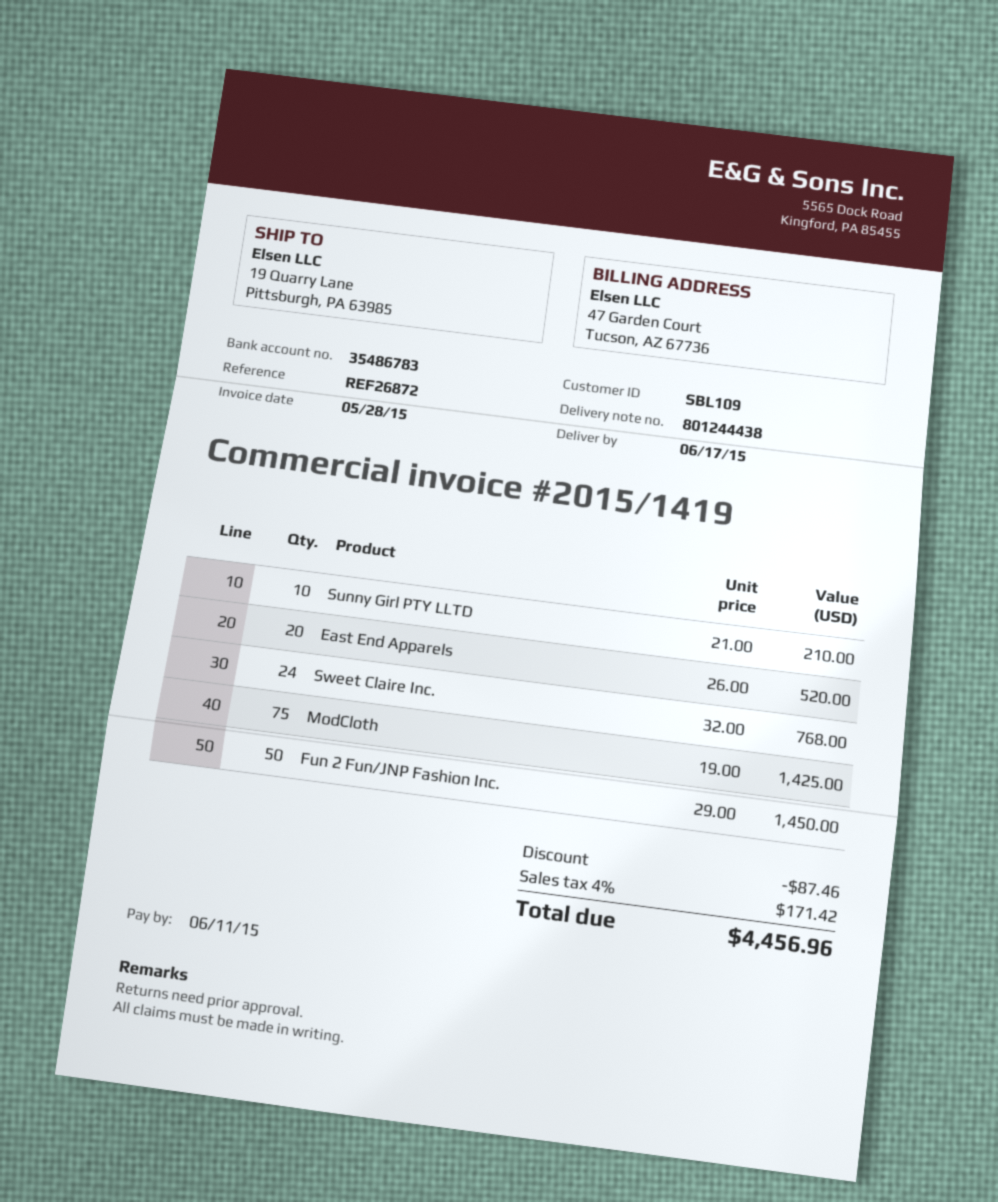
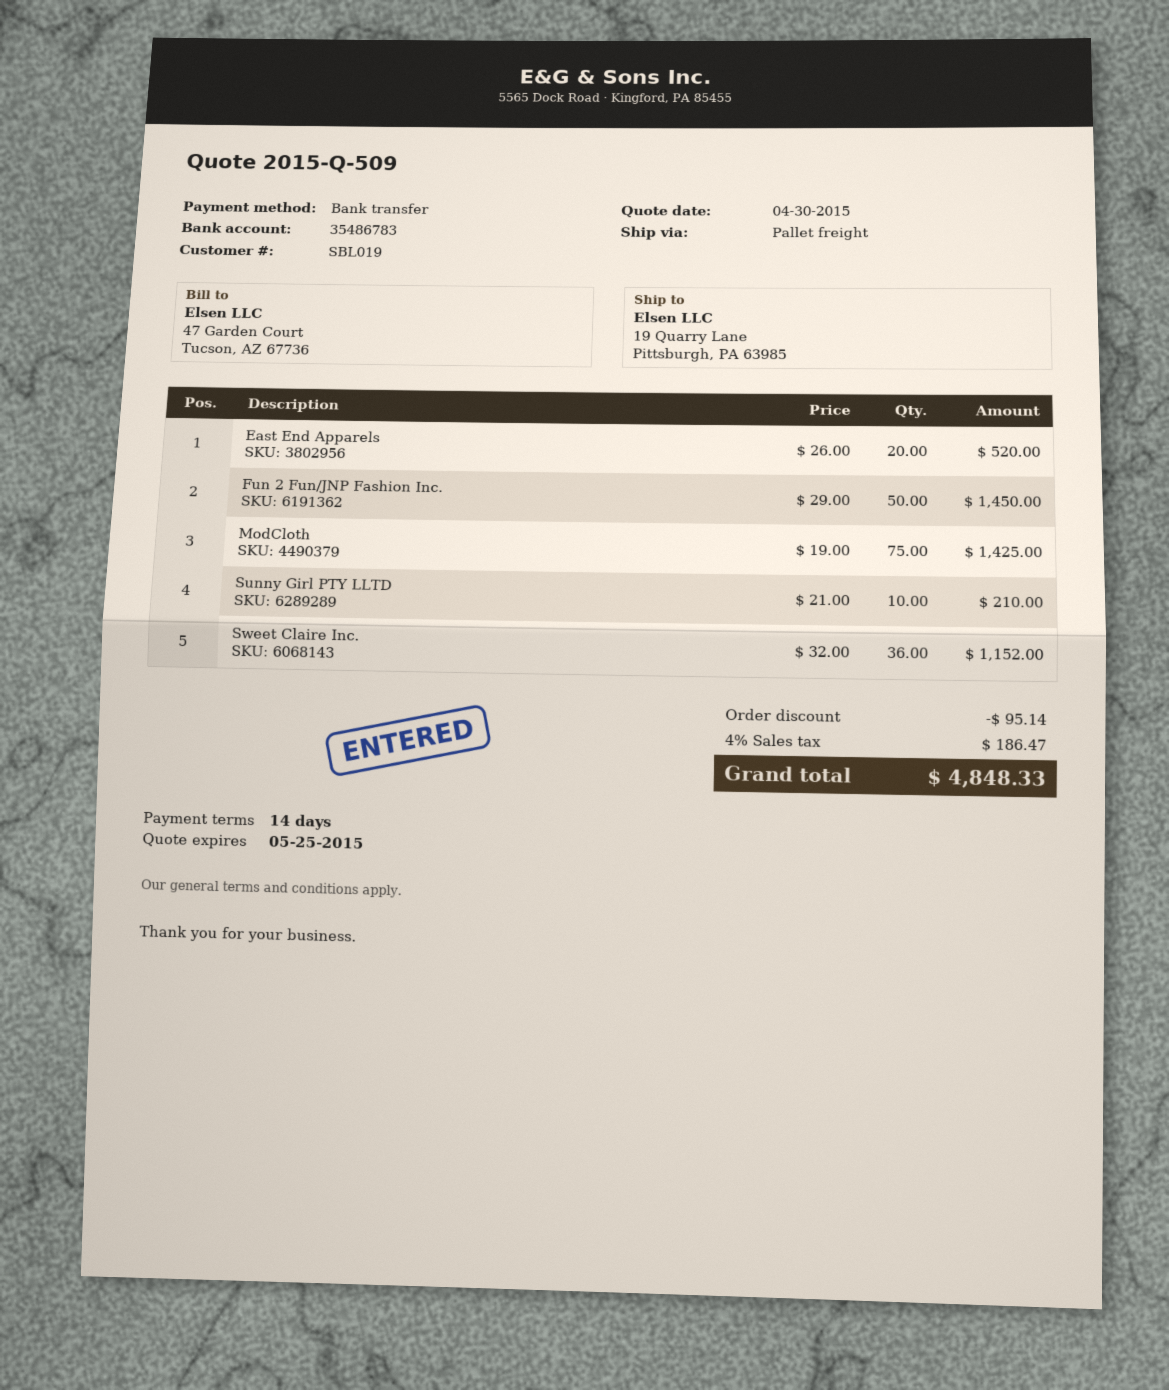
customer number: SBL109 -> SBL019
Sweet Claire Inc.: 24 x 32.00 = 768.00 -> 36 x 32.00 = 1152.00
discount: 87.46 -> 95.14
tax: 4% = 171.42 -> 4% = 186.47
total: 4456.96 -> 4848.33

